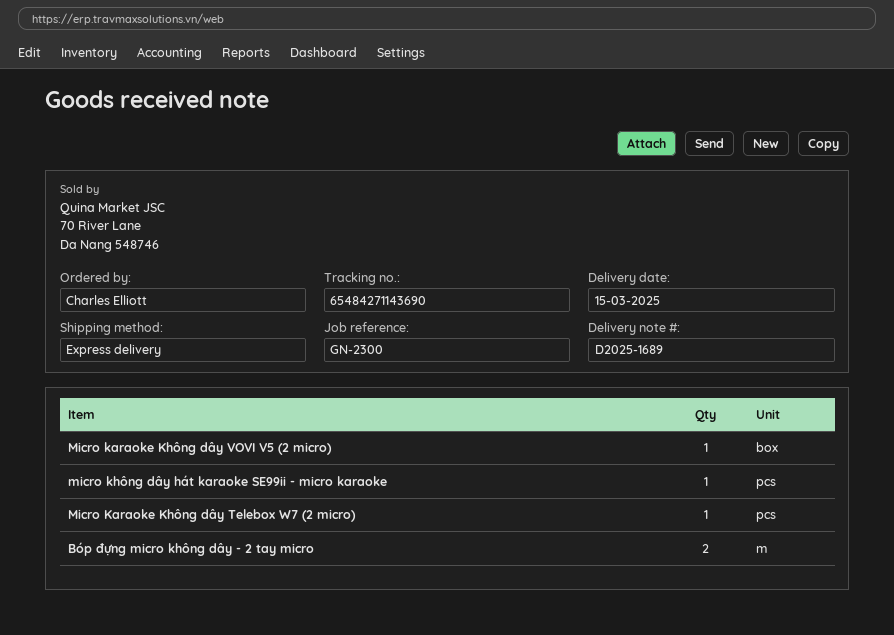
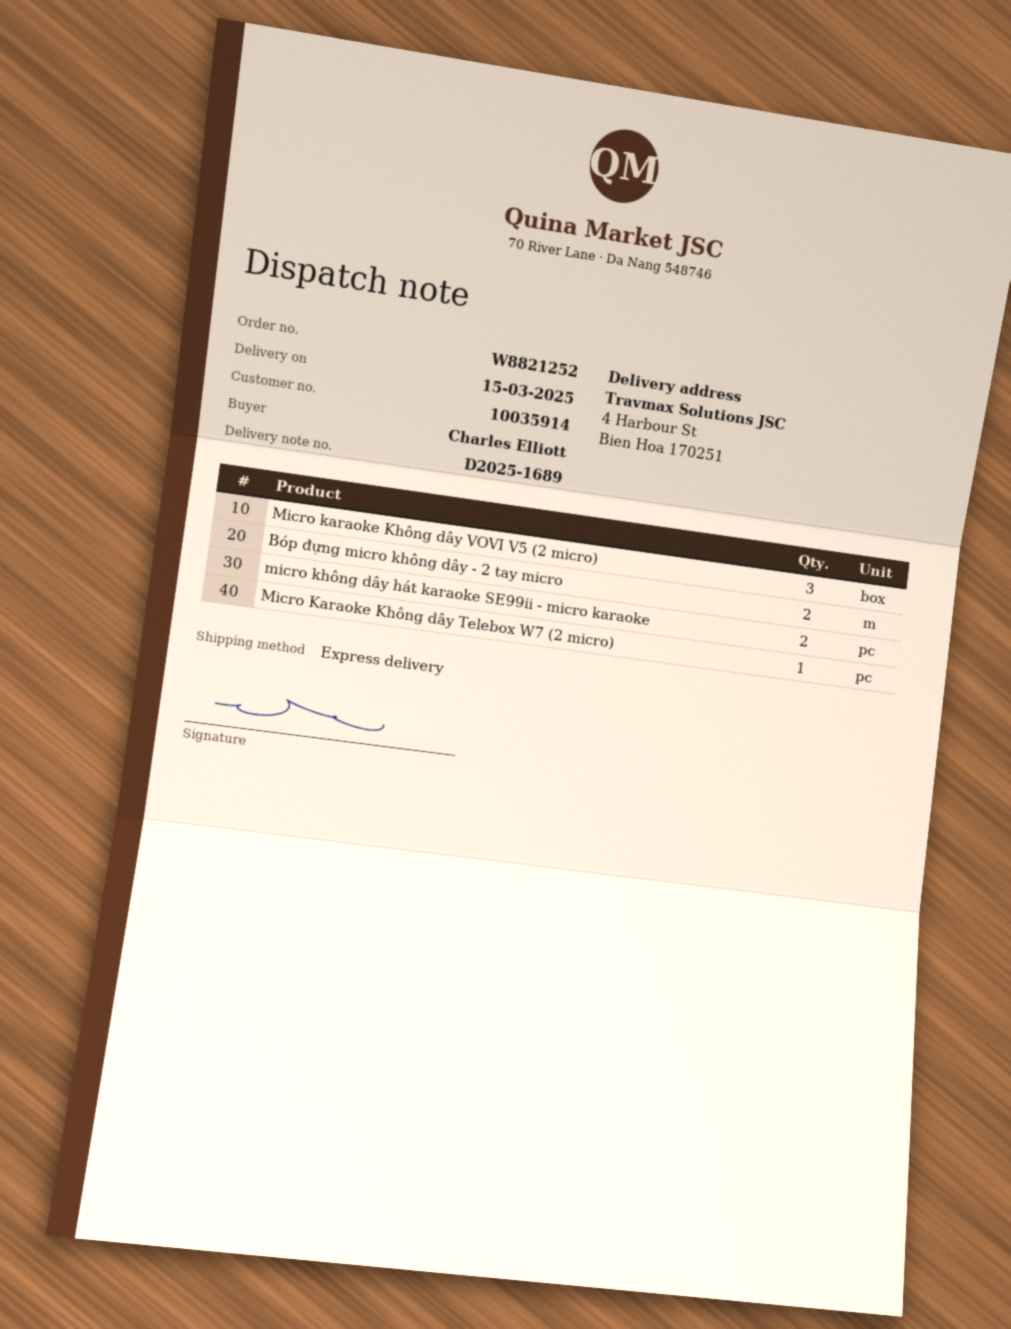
Micro karaoke Không dây VOVI V5 (2 micro): 1 -> 3
micro không dây hát karaoke SE99ii - micro karaoke: 1 -> 2

